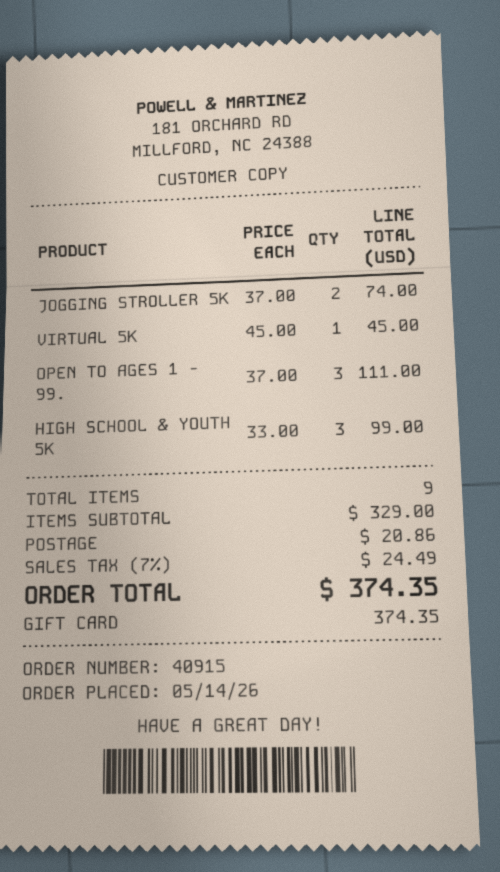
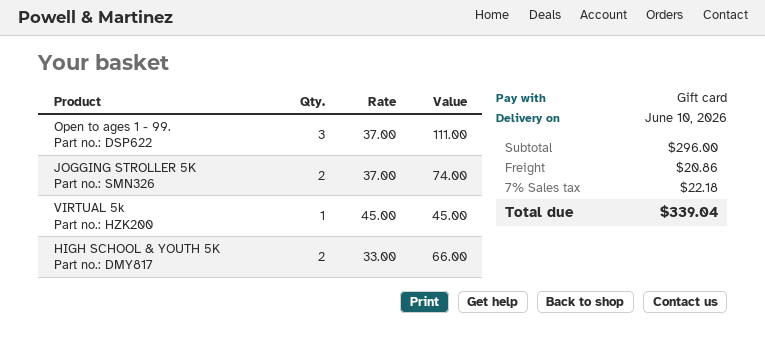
HIGH SCHOOL & YOUTH 5K: 3 x 33.00 = 99.00 -> 2 x 33.00 = 66.00
subtotal: 329.00 -> 296.00
tax: 7% = 24.49 -> 7% = 22.18
total: 374.35 -> 339.04

